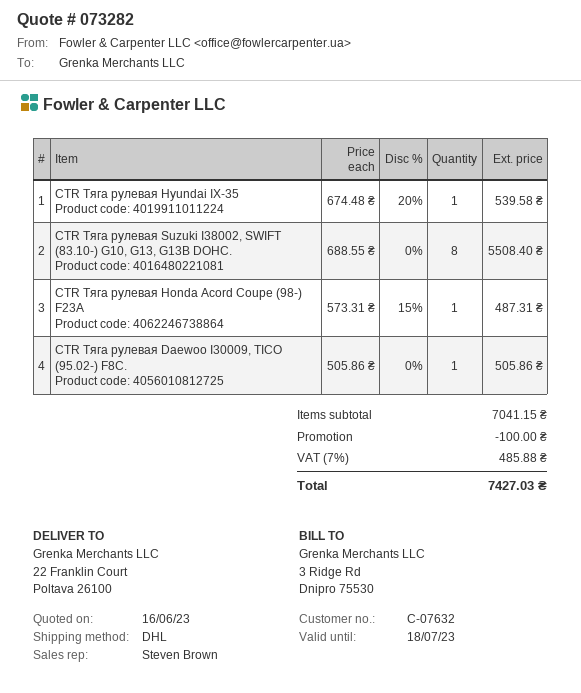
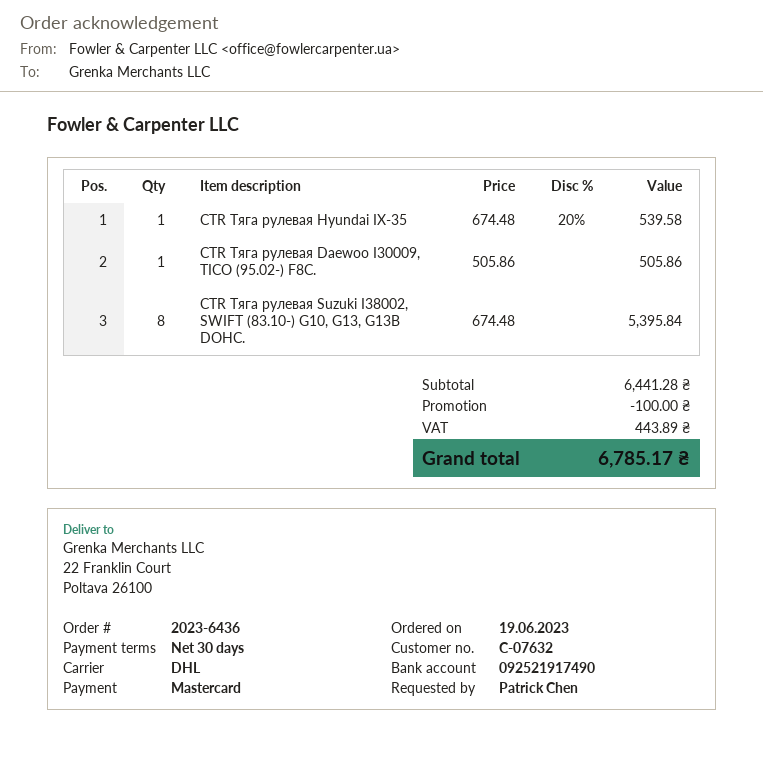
CTR Тяга рулевая Suzuki I38002, SWIFT (83.10-) G10, G13, G13B DOHC.: 8 x 688.55 = 5508.40 -> 8 x 674.48 = 5395.84
CTR Тяга рулевая Honda Acord Coupe (98-) F23A: 1 x 573.31 - 15% = 487.31 -> none
subtotal: 7041.15 -> 6441.28
tax: 485.88 -> 443.89
total: 7427.03 -> 6785.17

